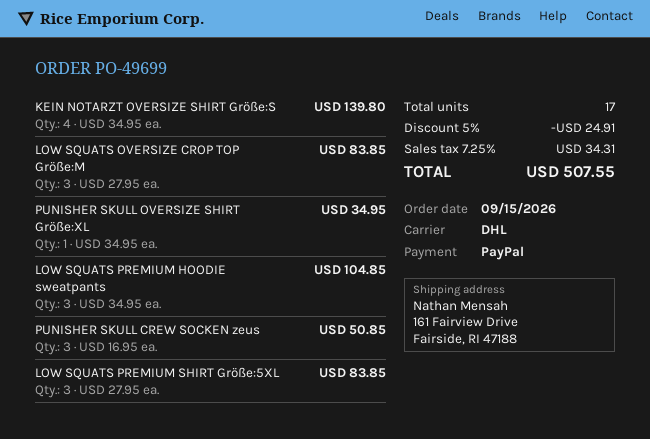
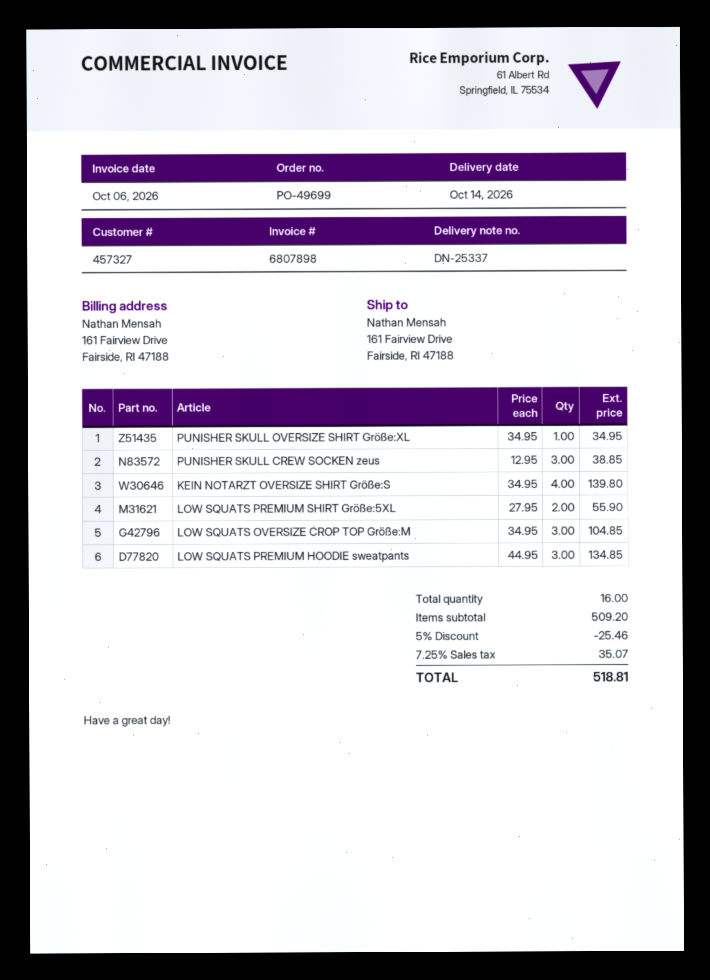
LOW SQUATS OVERSIZE CROP TOP Größe:M: 3 x 27.95 = 83.85 -> 3 x 34.95 = 104.85
LOW SQUATS PREMIUM HOODIE sweatpants: 3 x 34.95 = 104.85 -> 3 x 44.95 = 134.85
PUNISHER SKULL CREW SOCKEN zeus: 3 x 16.95 = 50.85 -> 3 x 12.95 = 38.85
LOW SQUATS PREMIUM SHIRT Größe:5XL: 3 x 27.95 = 83.85 -> 2 x 27.95 = 55.90
total quantity: 17 -> 16
discount: 5% = 24.91 -> 5% = 25.46
tax: 7.25% = 34.31 -> 7.25% = 35.07
total: 507.55 -> 518.81

